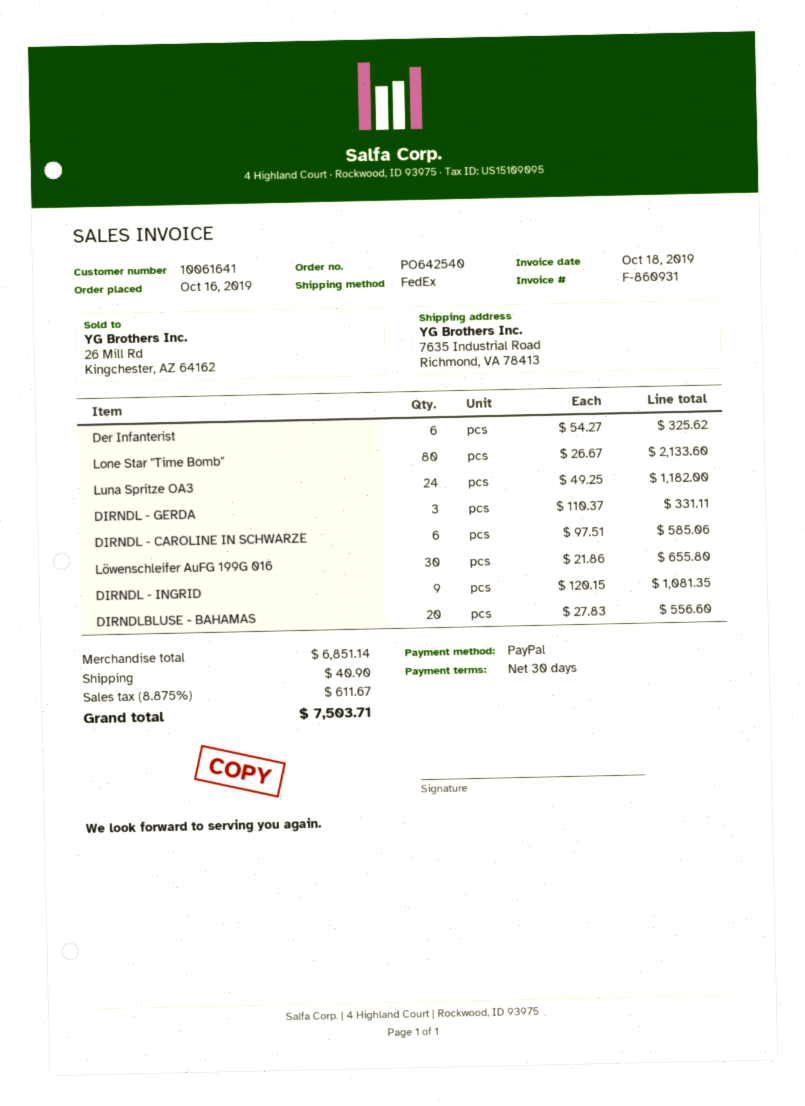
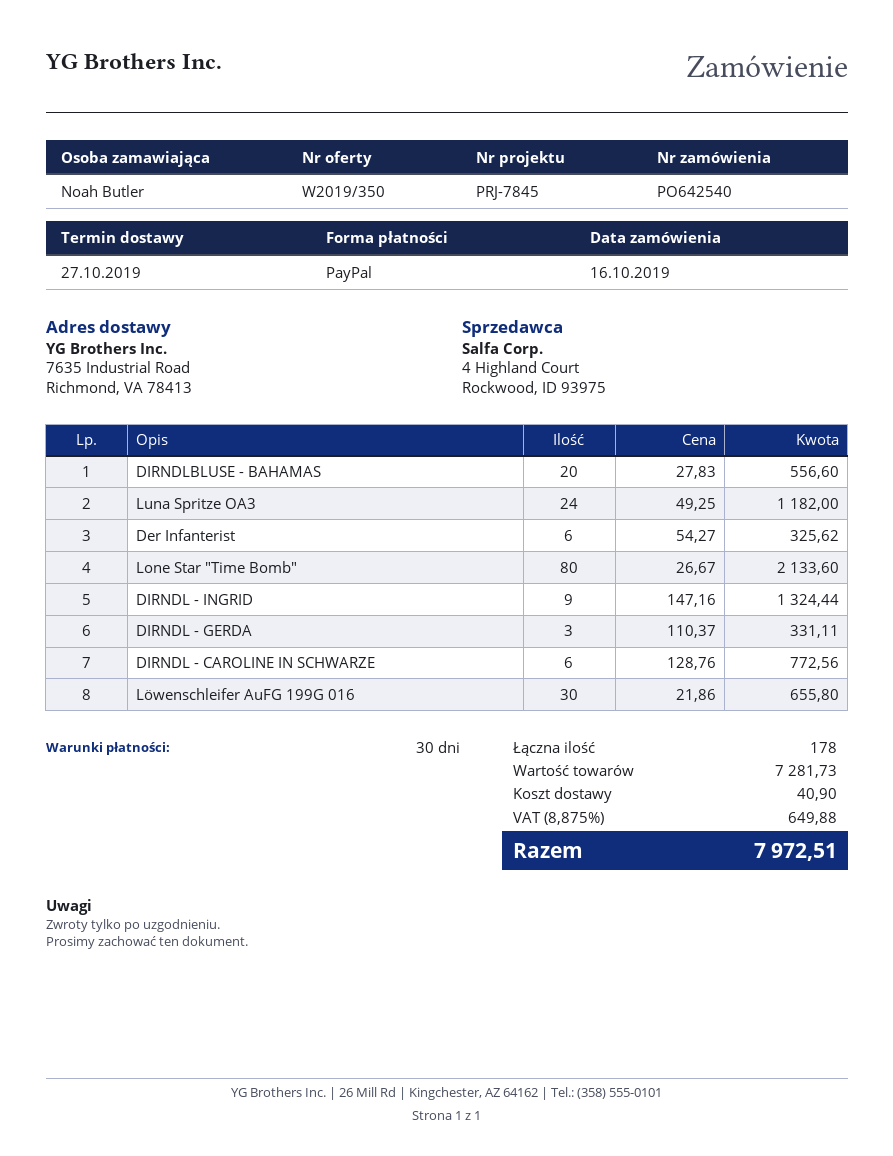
DIRNDL - CAROLINE IN SCHWARZE: 6 x 97.51 = 585.06 -> 6 x 128.76 = 772.56
DIRNDL - INGRID: 9 x 120.15 = 1081.35 -> 9 x 147.16 = 1324.44
subtotal: 6851.14 -> 7281.73
tax: 8.875% = 611.67 -> 8.875% = 649.88
total: 7503.71 -> 7972.51

